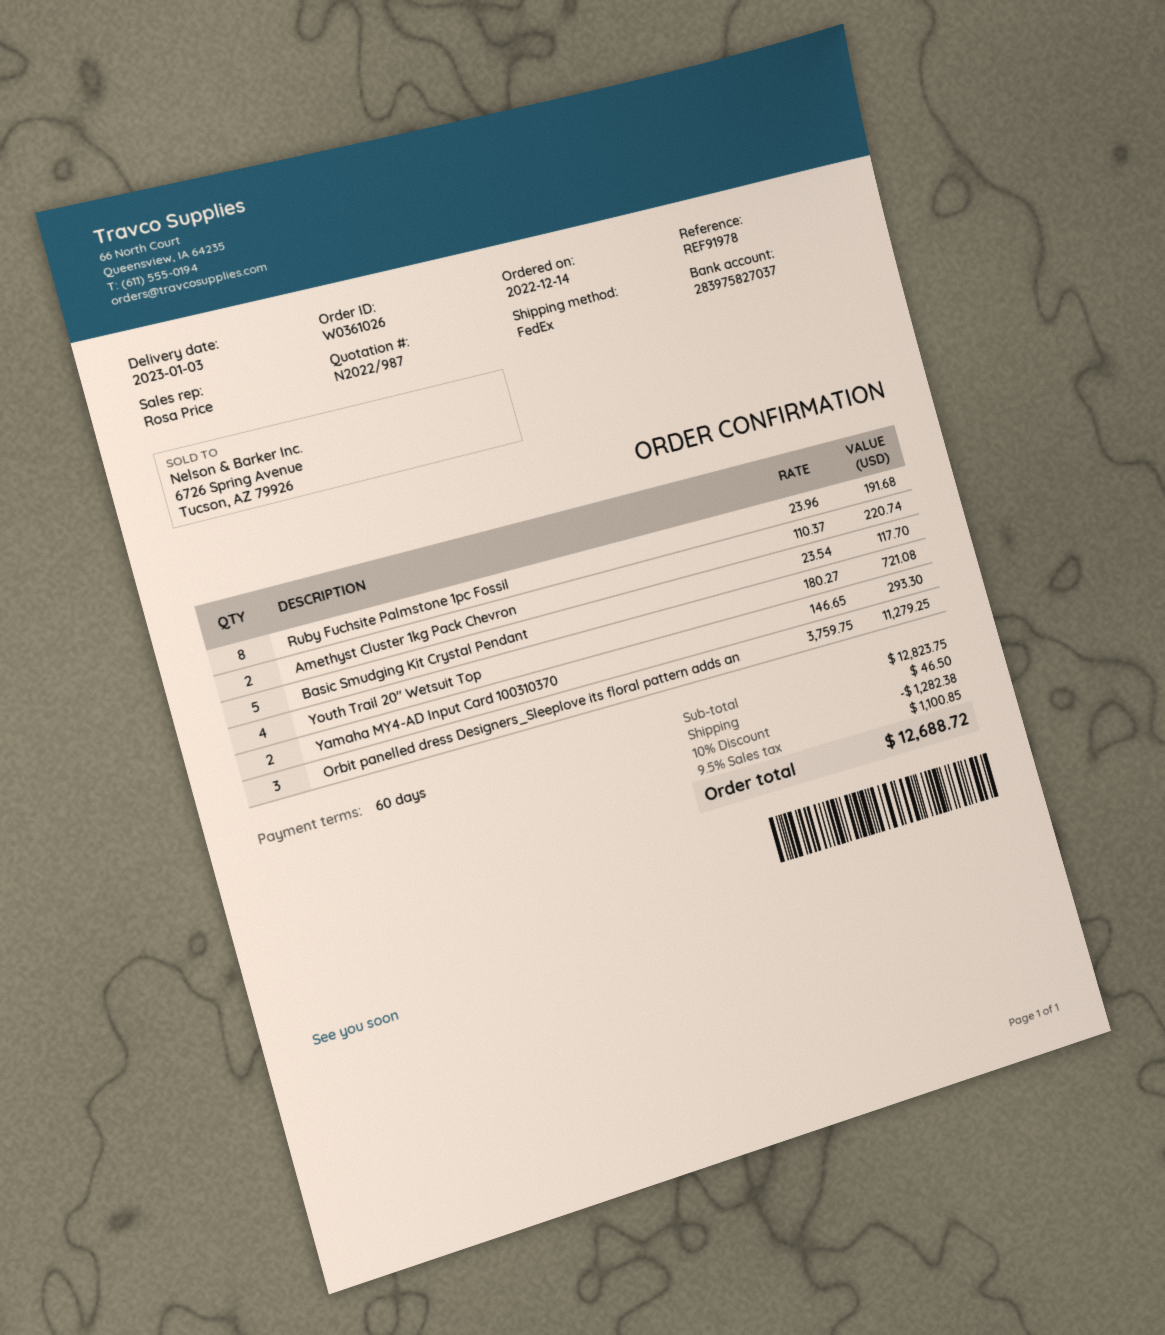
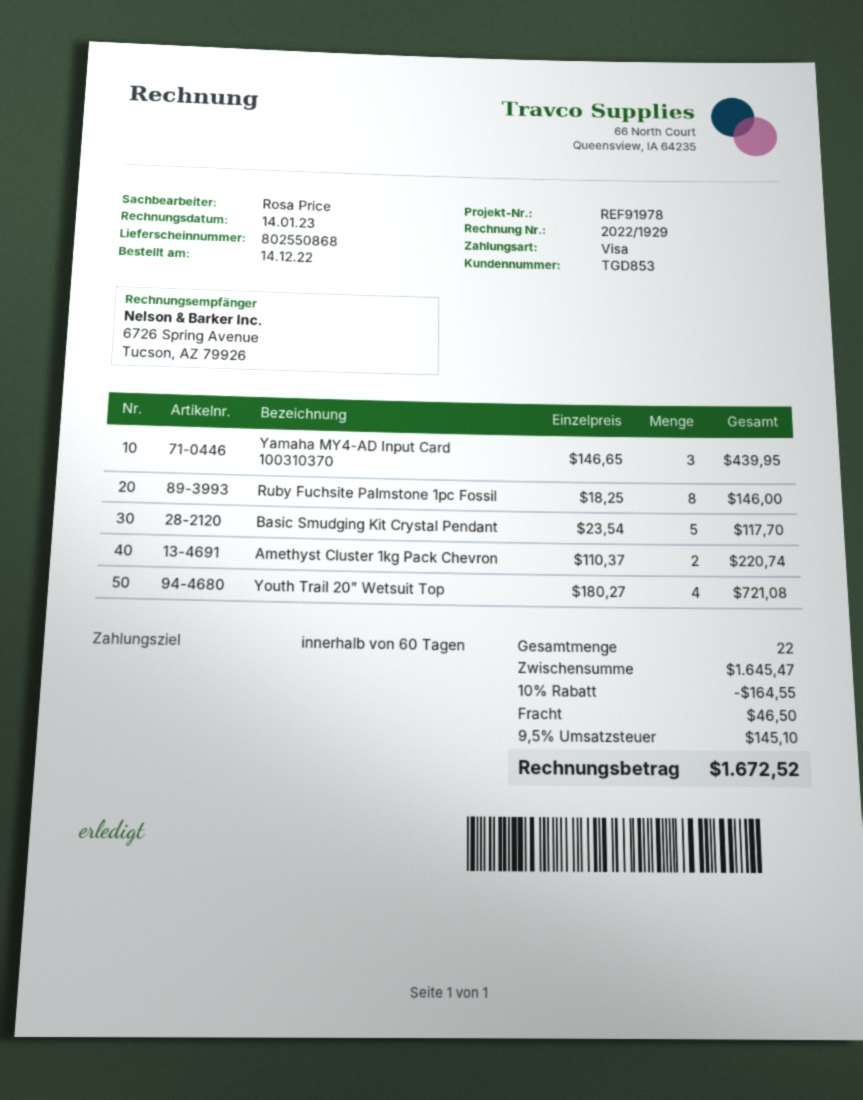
Ruby Fuchsite Palmstone 1pc Fossil: 8 x 23.96 = 191.68 -> 8 x 18.25 = 146.00
Yamaha MY4-AD Input Card 100310370: 2 x 146.65 = 293.30 -> 3 x 146.65 = 439.95
Orbit panelled dress Designers_Sleeplove its floral pattern adds an: 3 x 3759.75 = 11279.25 -> none
subtotal: 12823.75 -> 1645.47
discount: 10% = 1282.38 -> 10% = 164.55
tax: 9.5% = 1100.85 -> 9.5% = 145.10
total: 12688.72 -> 1672.52

